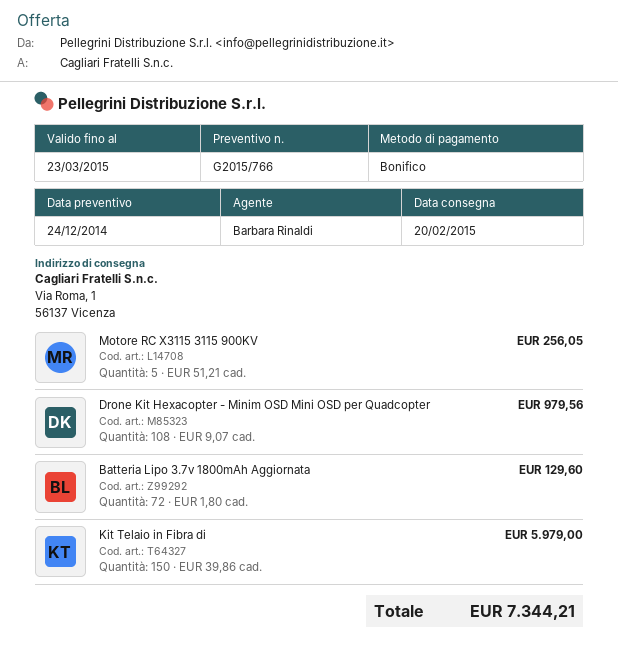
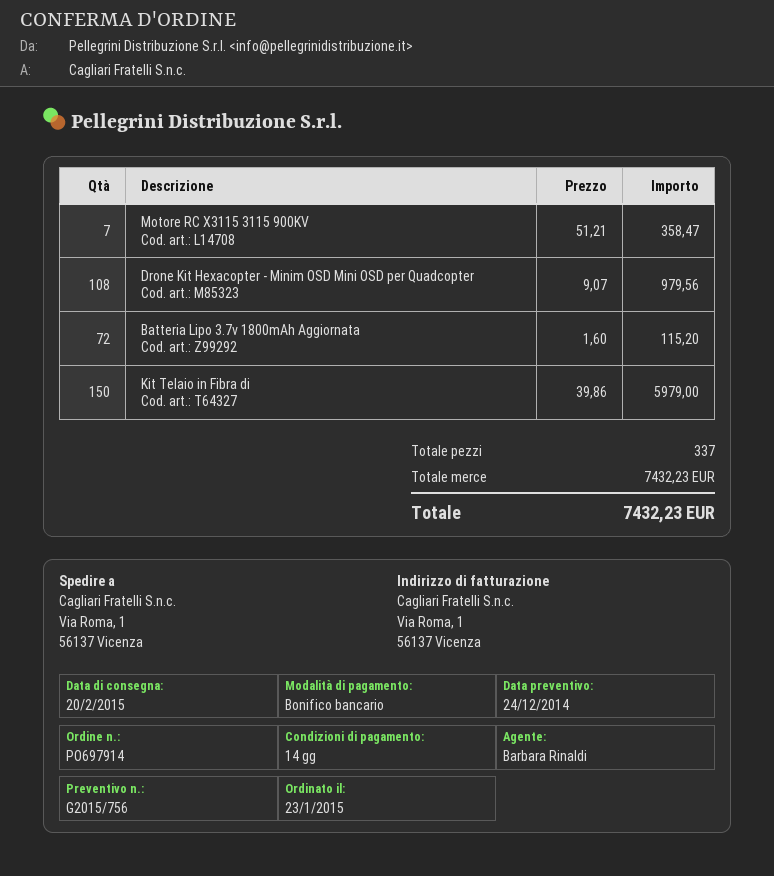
quote number: G2015/766 -> G2015/756
Motore RC X3115 3115 900KV: 5 x 51.21 = 256.05 -> 7 x 51.21 = 358.47
Batteria Lipo 3.7v 1800mAh Aggiornata: 72 x 1.80 = 129.60 -> 72 x 1.60 = 115.20
total: 7344.21 -> 7432.23

